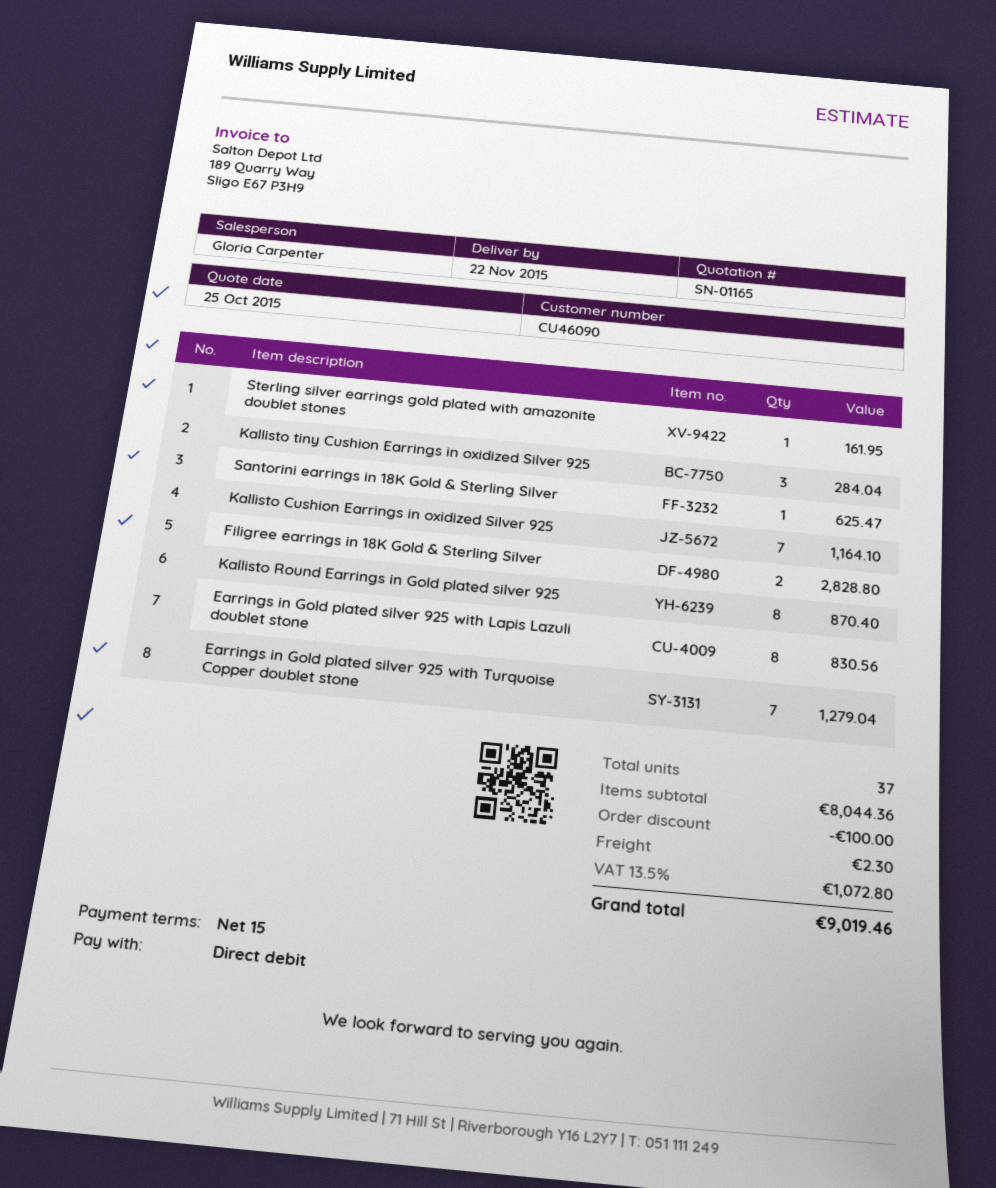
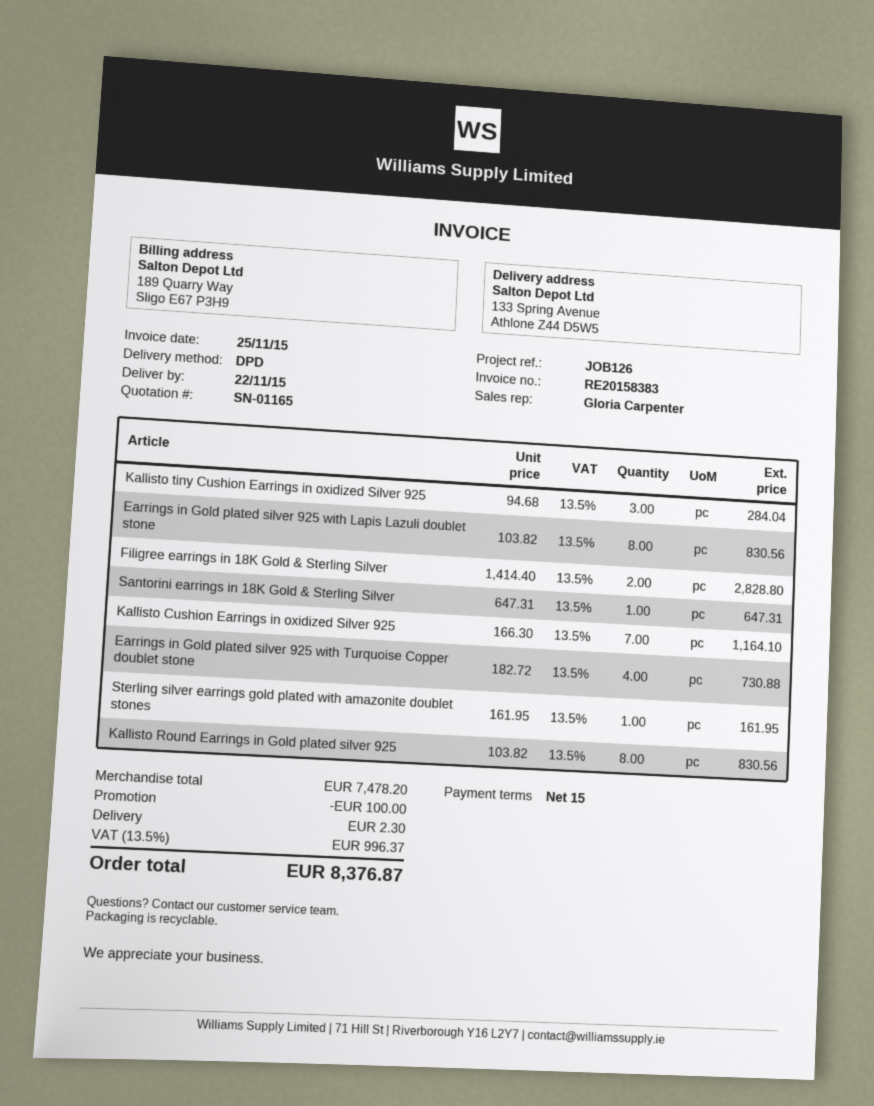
Santorini earrings in 18K Gold & Sterling Silver: 1 for 625.47 -> 1 for 647.31
Kallisto Round Earrings in Gold plated silver 925: 8 for 870.40 -> 8 for 830.56
Earrings in Gold plated silver 925 with Turquoise Copper doublet stone: 7 for 1279.04 -> 4 for 730.88
subtotal: 8044.36 -> 7478.20
tax: 13.5% = 1072.80 -> 13.5% = 996.37
total: 9019.46 -> 8376.87

